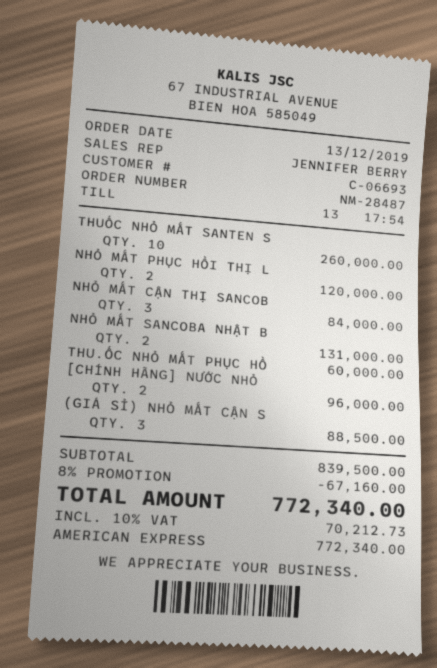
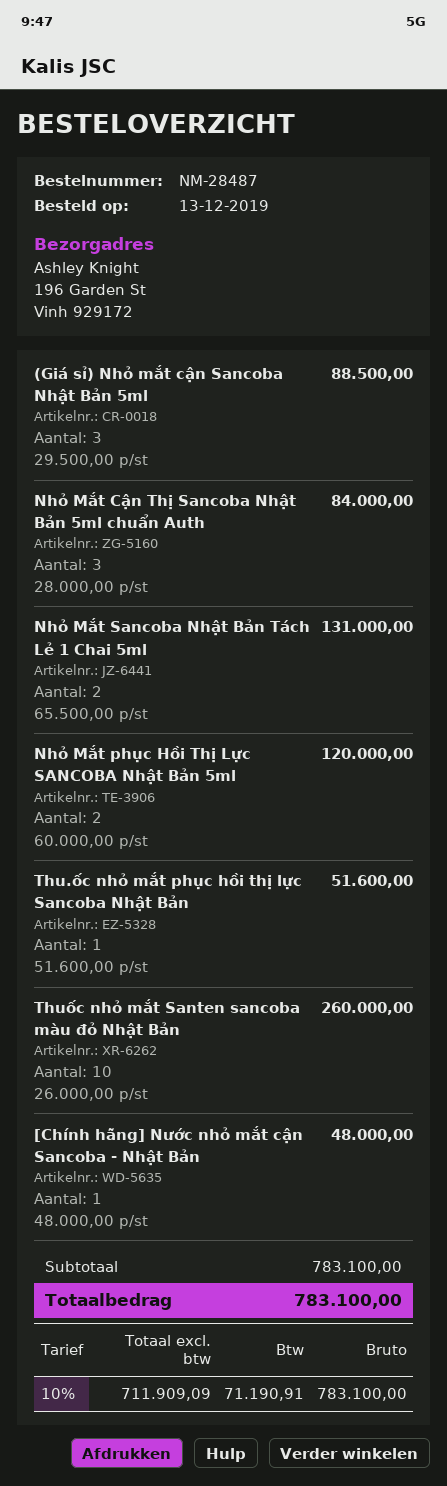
THU.ỐC NHỎ MẮT PHỤC HỒ: 1 for 60000.00 -> 1 for 51600.00
[CHÍNH HÃNG] NƯỚC NHỎ: 2 for 96000.00 -> 1 for 48000.00
subtotal: 839500.00 -> 783100.00
discount: 8% = 67160.00 -> none
tax: 10% = 70212.73 -> 10% = 71190.91
total: 772340.00 -> 783100.00

